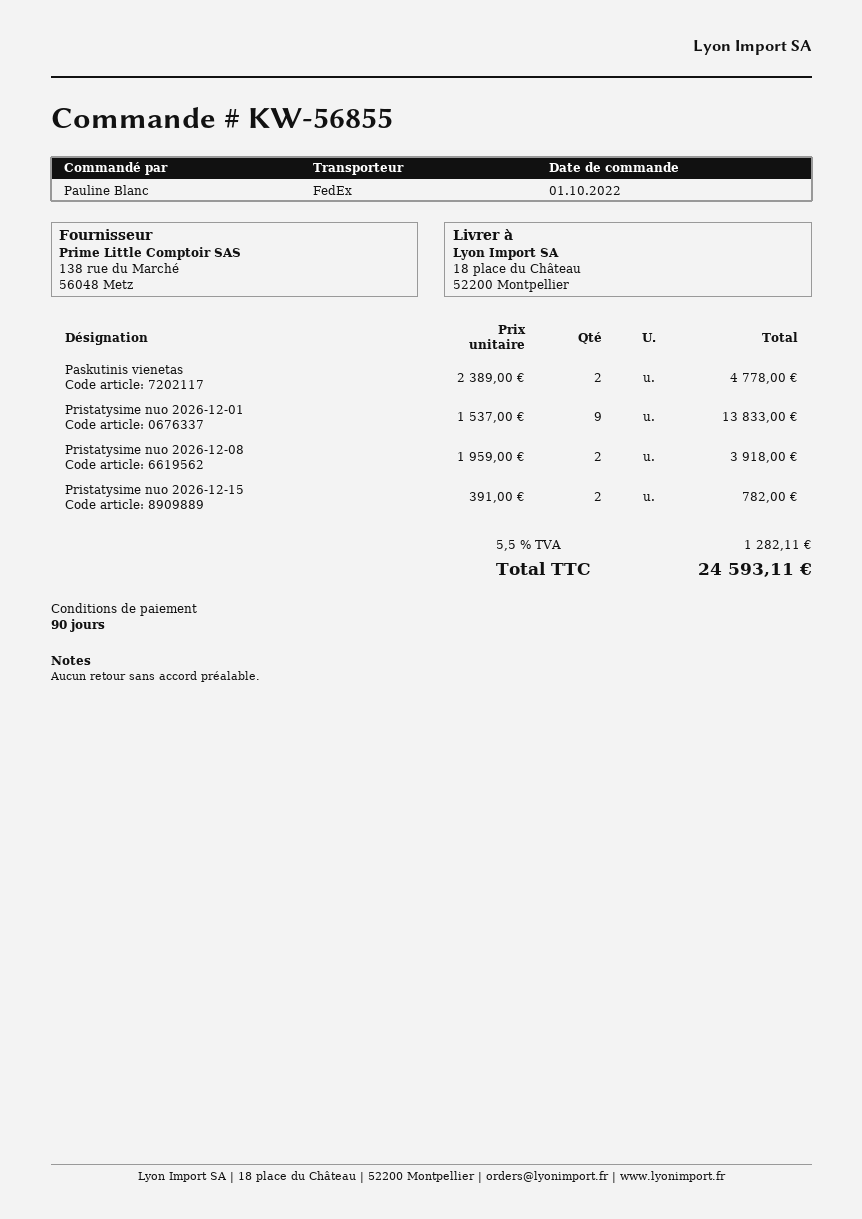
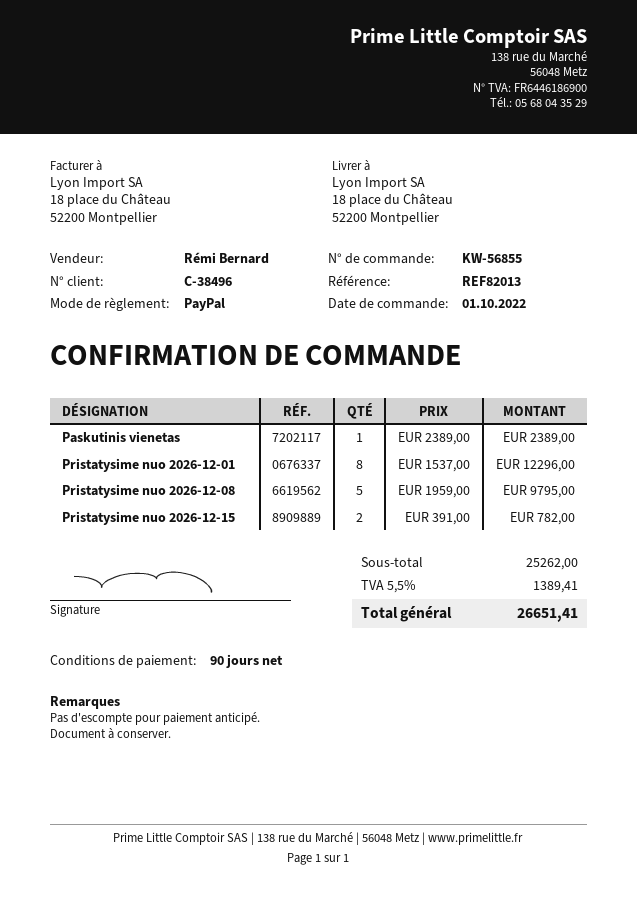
Paskutinis vienetas: 2 x 2389.00 = 4778.00 -> 1 x 2389.00 = 2389.00
Pristatysime nuo 2026‑12‑01: 9 x 1537.00 = 13833.00 -> 8 x 1537.00 = 12296.00
Pristatysime nuo 2026‑12‑08: 2 x 1959.00 = 3918.00 -> 5 x 1959.00 = 9795.00
tax: 5.5% = 1282.11 -> 5.5% = 1389.41
total: 24593.11 -> 26651.41

